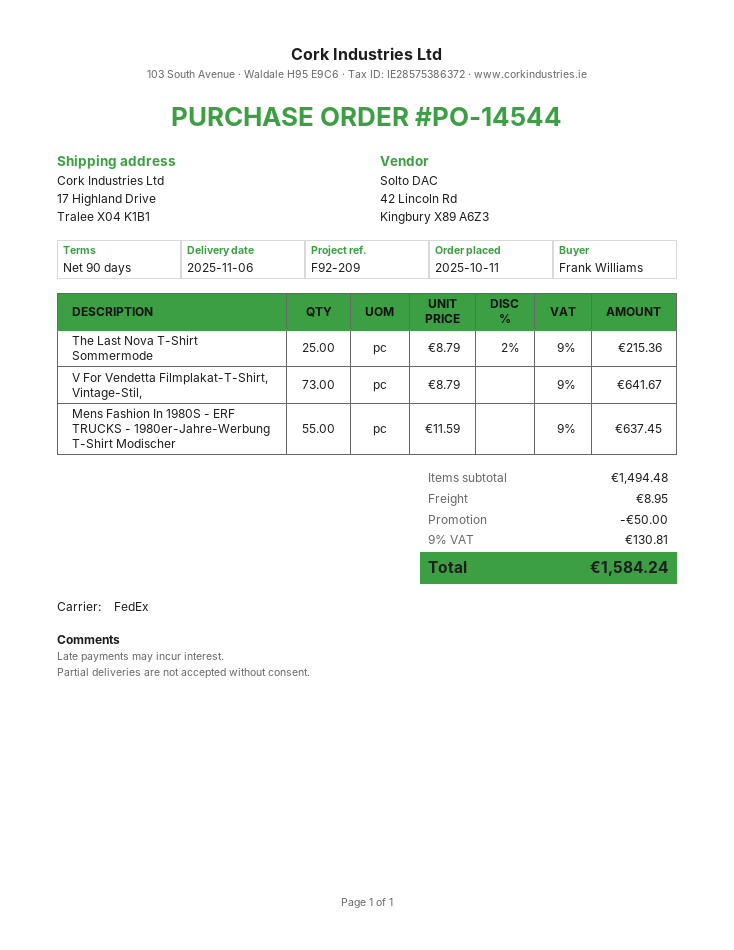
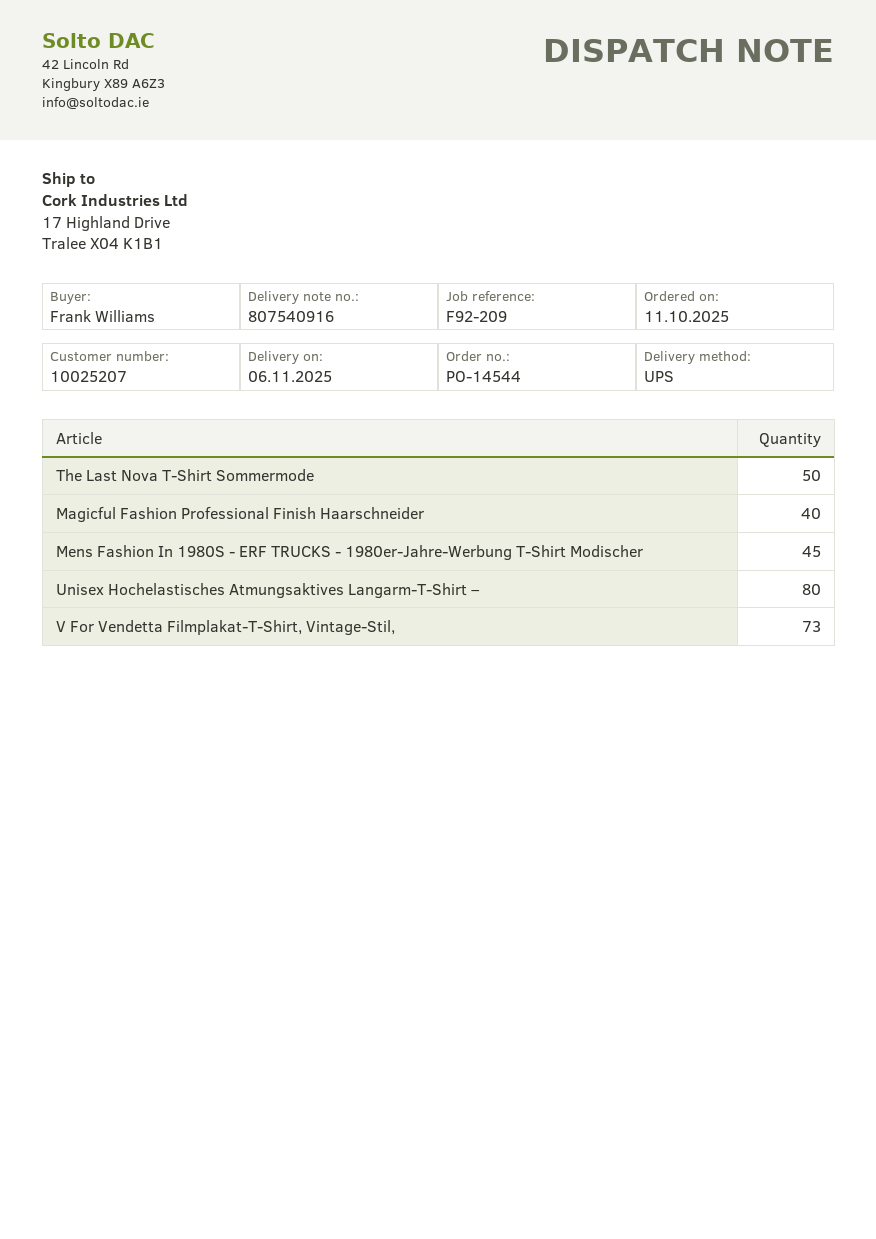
shipping method: FedEx -> UPS
The Last Nova T-Shirt Sommermode: 25 -> 50
Mens Fashion In 1980S - ERF TRUCKS - 1980er-Jahre-Werbung T-Shirt Modischer: 55 -> 45
Magicful Fashion Professional Finish Haarschneider: none -> 40
Unisex Hochelastisches Atmungsaktives Langarm-T-Shirt –: none -> 80

